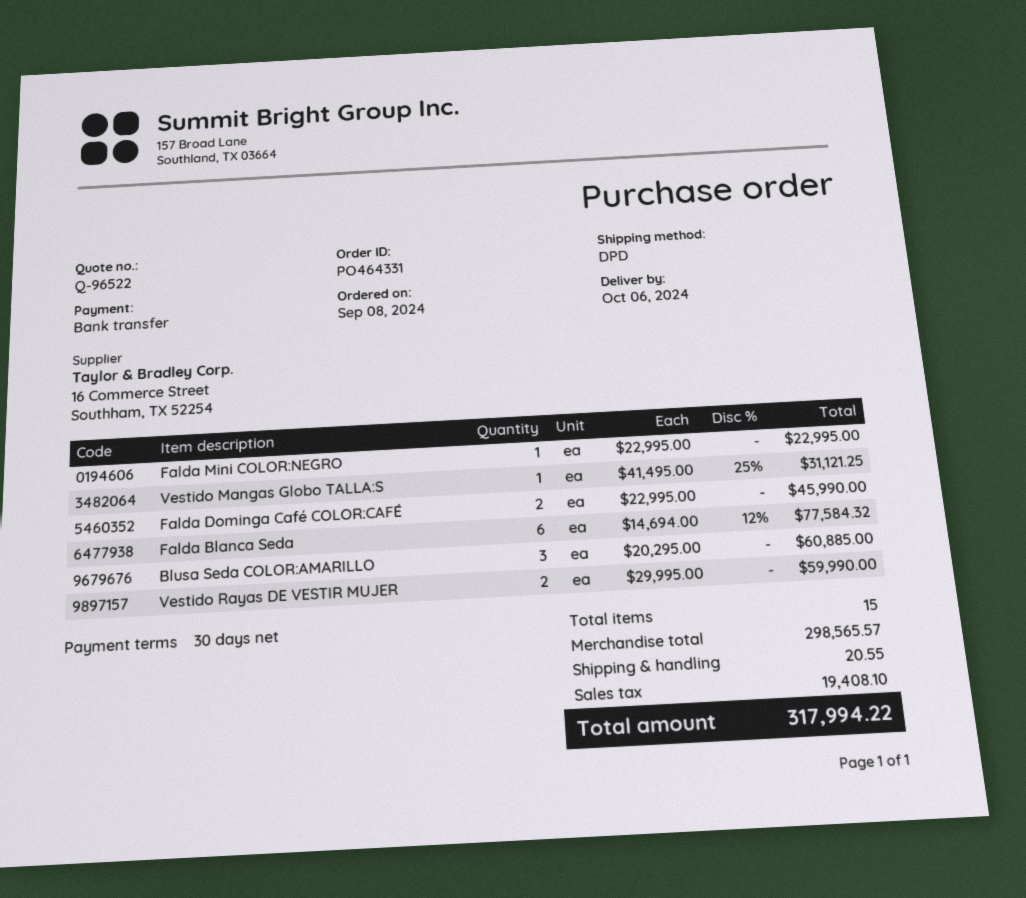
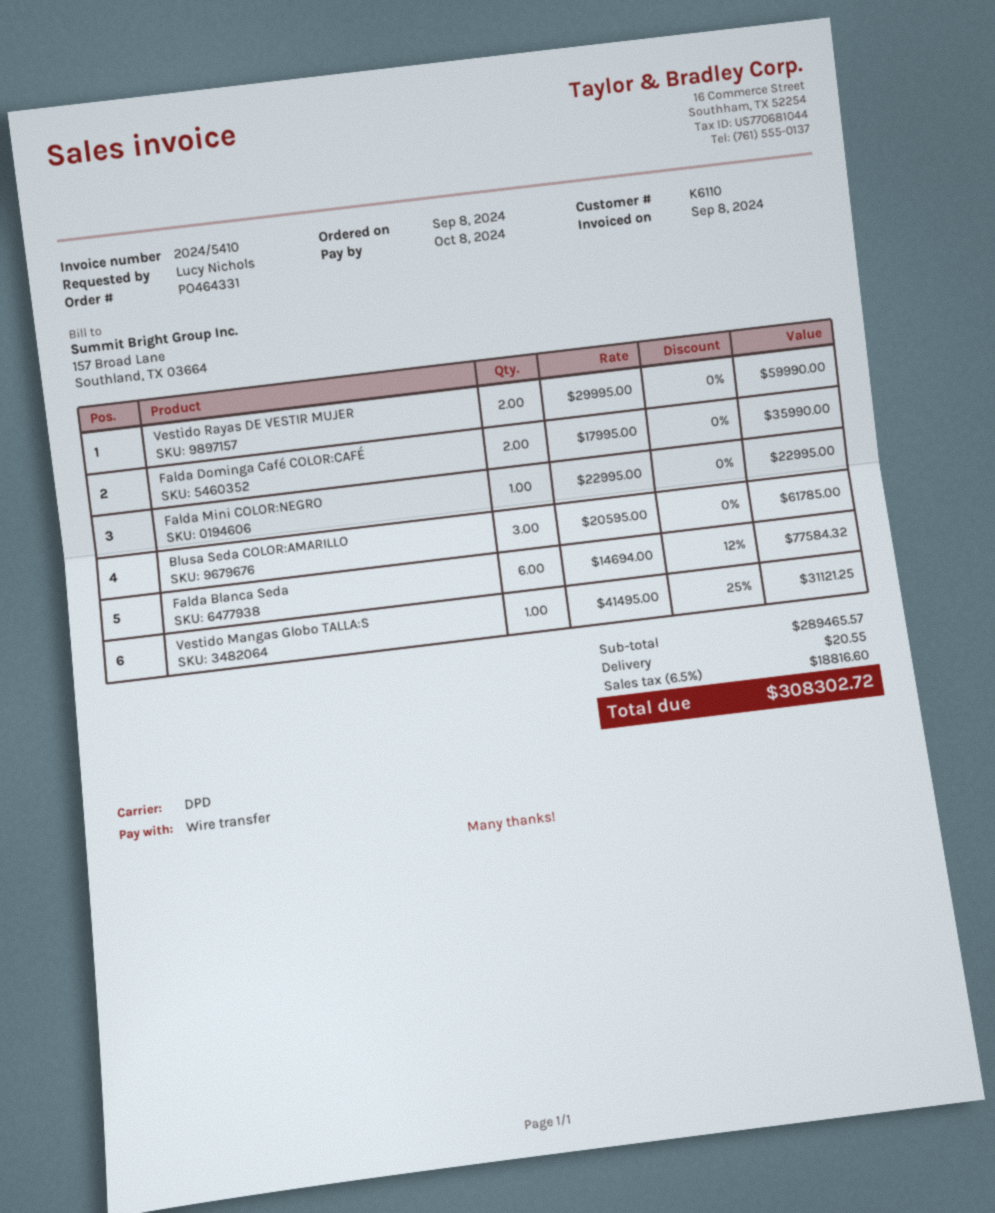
Falda Dominga Café COLOR:CAFÉ: 2 x 22995.00 = 45990.00 -> 2 x 17995.00 = 35990.00
Blusa Seda COLOR:AMARILLO: 3 x 20295.00 = 60885.00 -> 3 x 20595.00 = 61785.00
subtotal: 298565.57 -> 289465.57
tax: 19408.10 -> 18816.60
total: 317994.22 -> 308302.72

